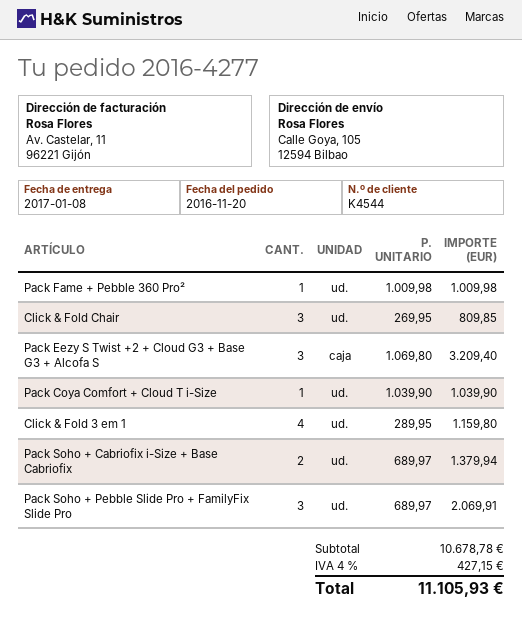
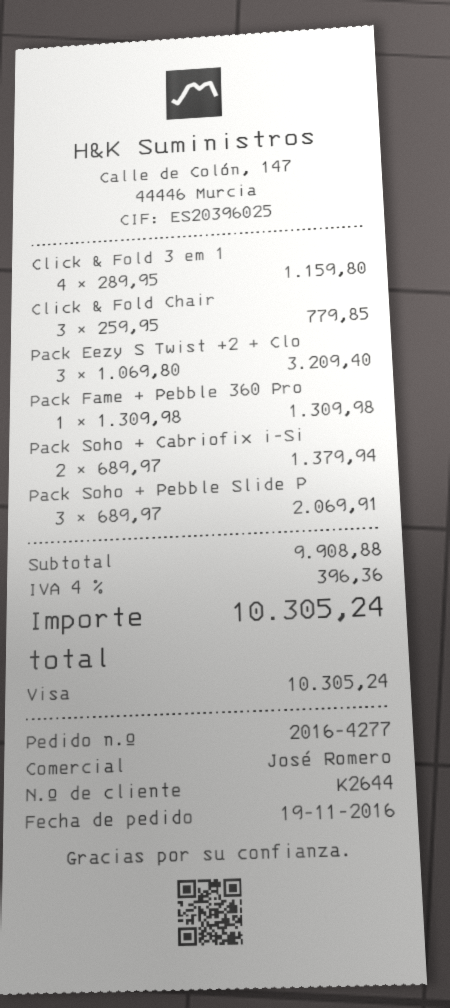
order date: 2016-11-20 -> 2016-11-19
customer number: K4544 -> K2644
Pack Fame + Pebble 360 Pro²: 1 x 1009.98 = 1009.98 -> 1 x 1309.98 = 1309.98
Click & Fold Chair: 3 x 269.95 = 809.85 -> 3 x 259.95 = 779.85
Pack Coya Comfort + Cloud T i-Size: 1 x 1039.90 = 1039.90 -> none
subtotal: 10678.78 -> 9908.88
tax: 4% = 427.15 -> 4% = 396.36
total: 11105.93 -> 10305.24

